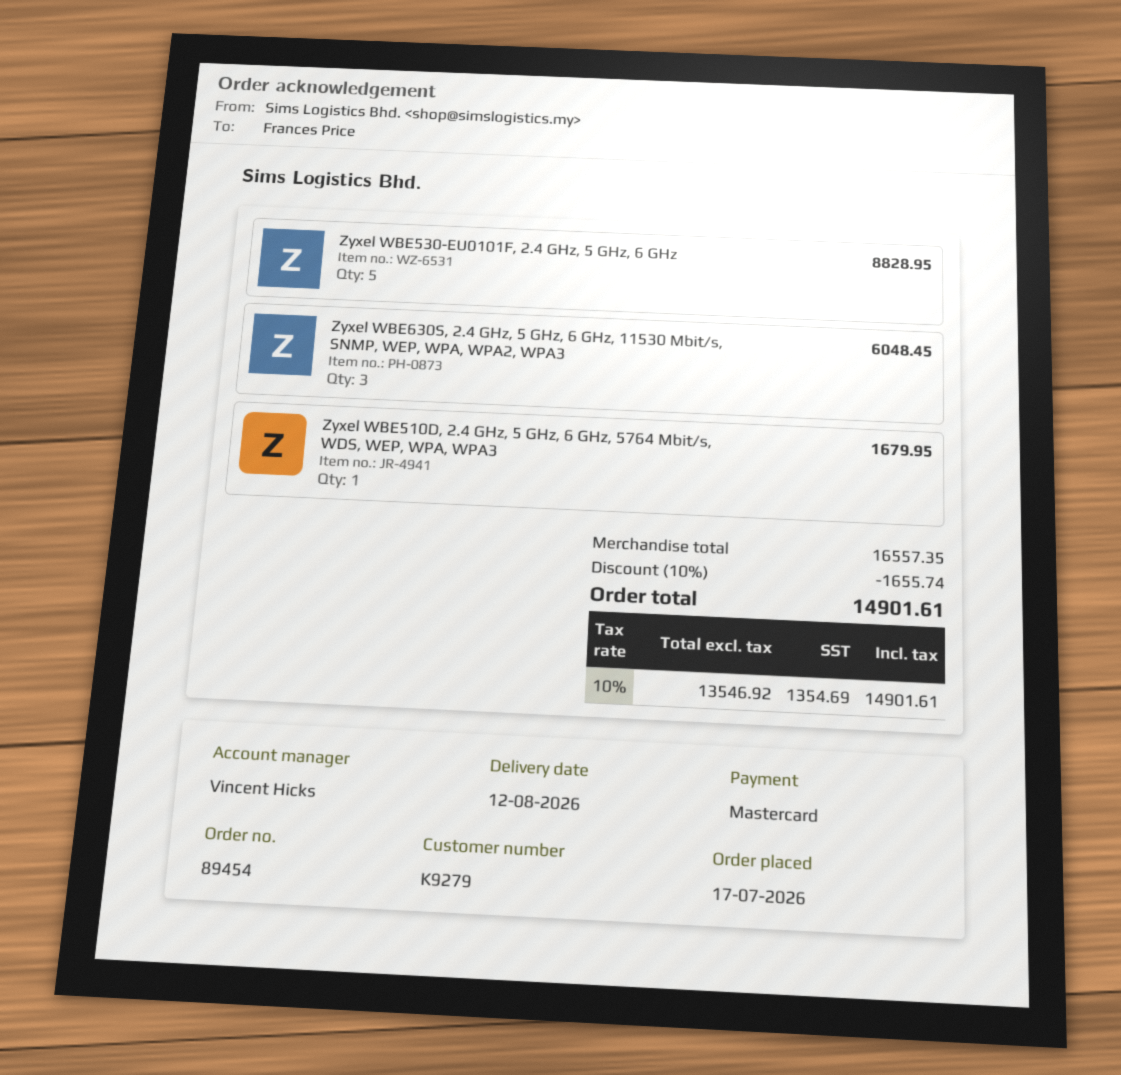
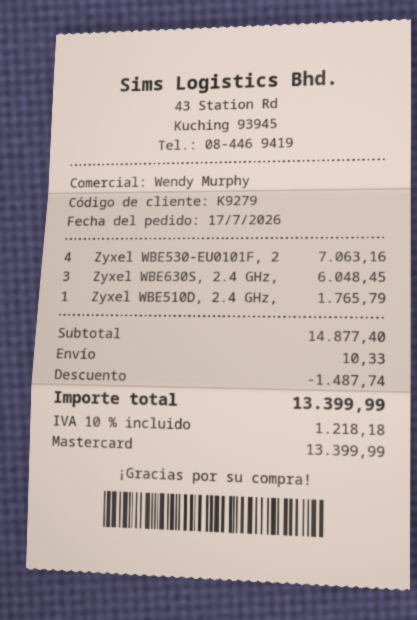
sales rep: Vincent Hicks -> Wendy Murphy
Zyxel WBE530-EU0101F, 2.4 GHz, 5 GHz, 6 GHz: 5 for 8828.95 -> 4 for 7063.16
Zyxel WBE510D, 2.4 GHz, 5 GHz, 6 GHz, 5764 Mbit/s, WDS, WEP, WPA, WPA3: 1 for 1679.95 -> 1 for 1765.79
subtotal: 16557.35 -> 14877.40
discount: 1655.74 -> 1487.74
shipping: none -> 10.33
tax: 10% = 1354.69 -> 10% = 1218.18
total: 14901.61 -> 13399.99

